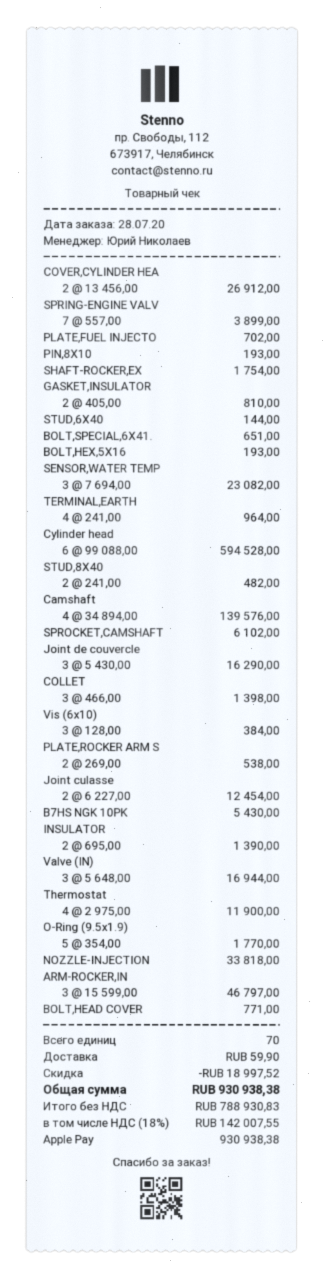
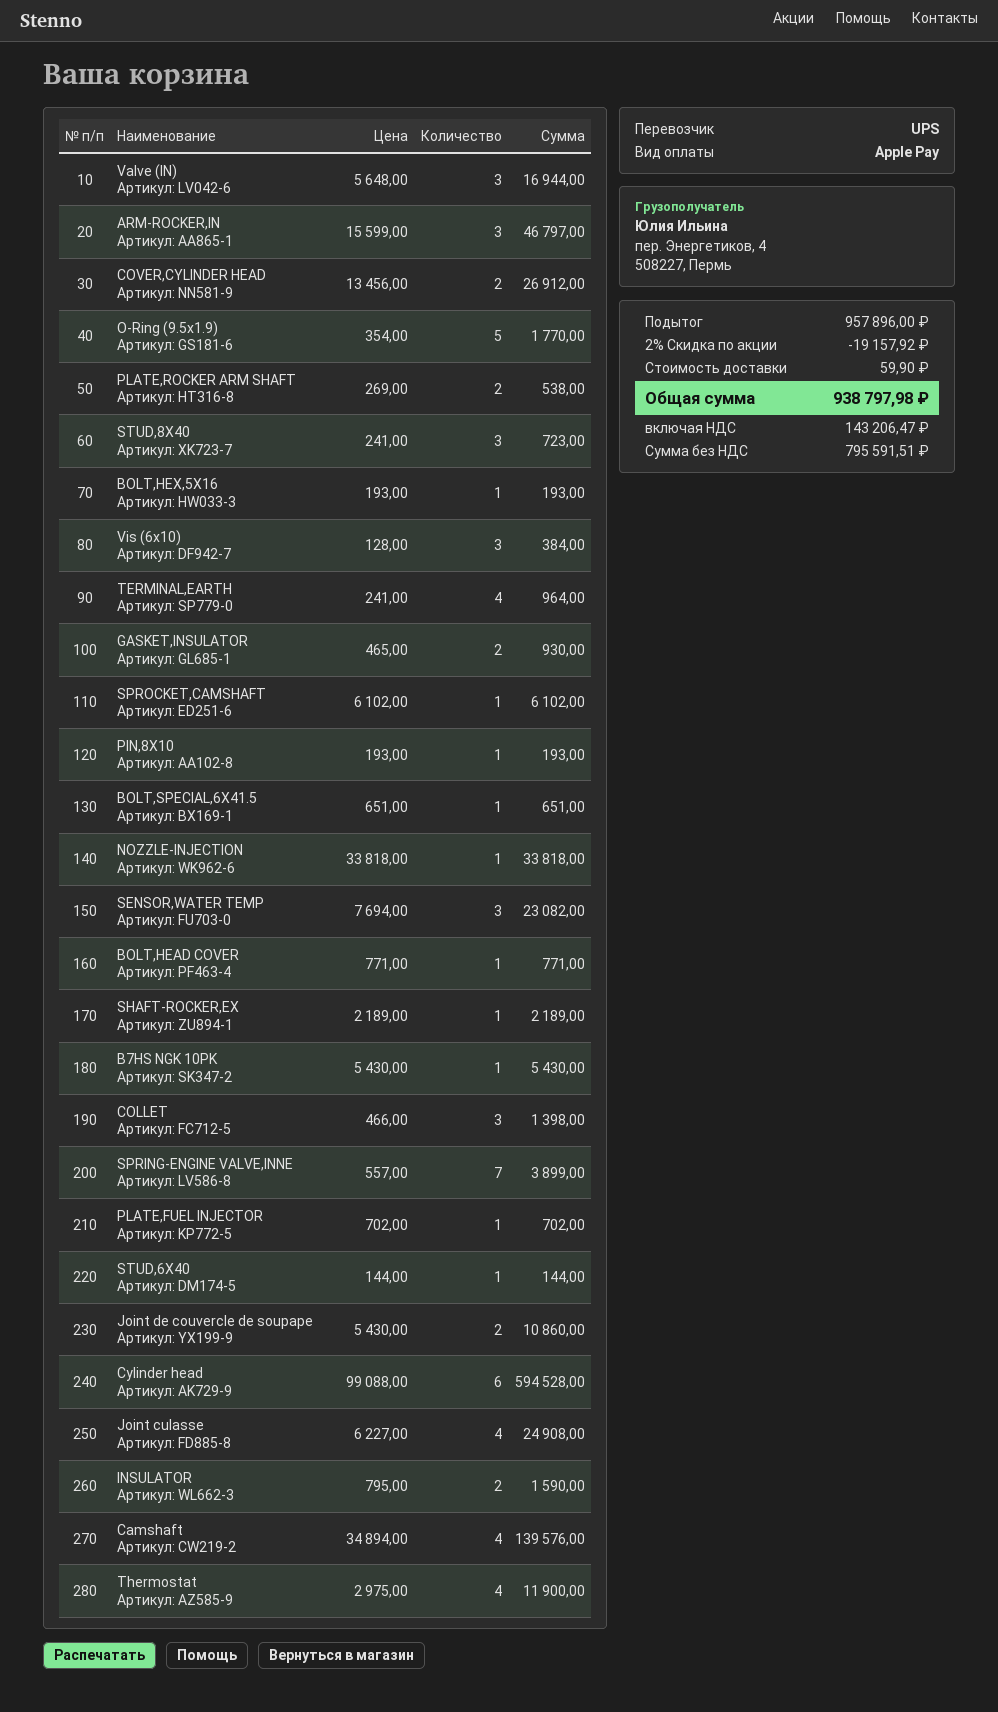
SHAFT-ROCKER,EX: 1 x 1754.00 = 1754.00 -> 1 x 2189.00 = 2189.00
GASKET,INSULATOR: 2 x 405.00 = 810.00 -> 2 x 465.00 = 930.00
STUD,8X40: 2 x 241.00 = 482.00 -> 3 x 241.00 = 723.00
Joint de couvercle: 3 x 5430.00 = 16290.00 -> 2 x 5430.00 = 10860.00
Joint culasse: 2 x 6227.00 = 12454.00 -> 4 x 6227.00 = 24908.00
INSULATOR: 2 x 695.00 = 1390.00 -> 2 x 795.00 = 1590.00
discount: 18997.52 -> 19157.92
net: 788930.83 -> 795591.51
tax: 142007.55 -> 143206.47
total: 930938.38 -> 938797.98

